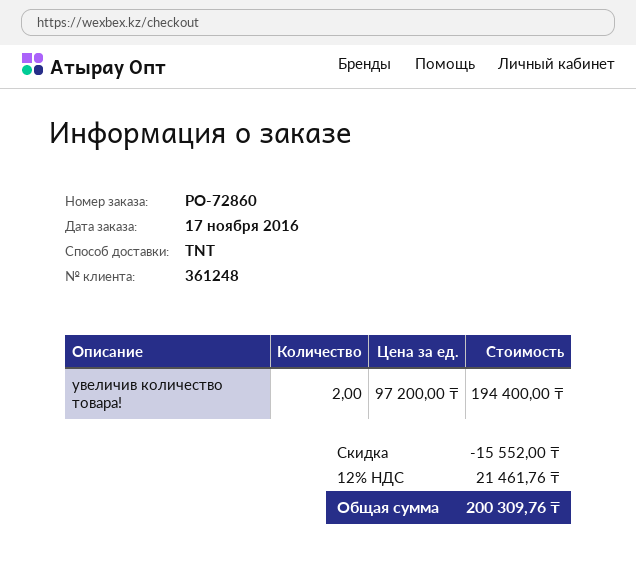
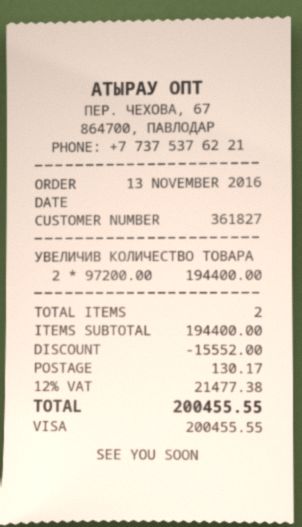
order date: 2016-11-17 -> 2016-11-13
customer number: 361248 -> 361827
shipping: none -> 130.17
tax: 12% = 21461.76 -> 12% = 21477.38
total: 200309.76 -> 200455.55

